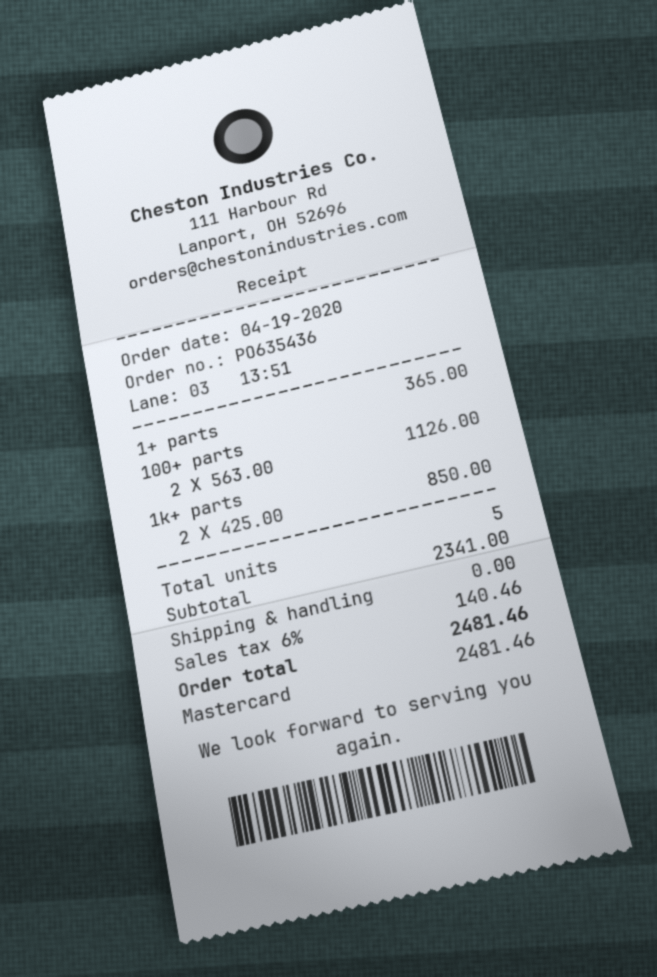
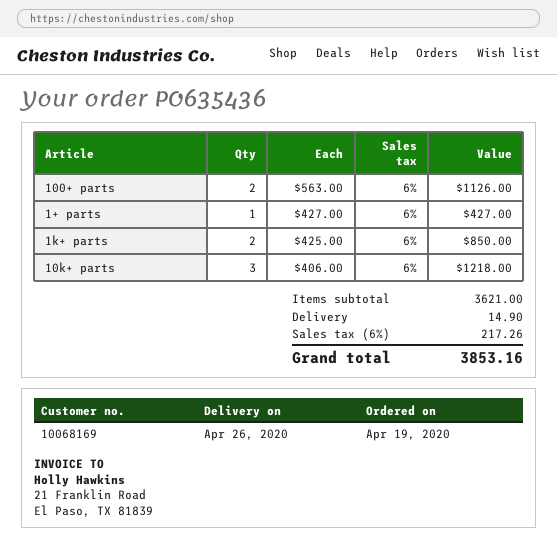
1+ parts: 1 x 365.00 = 365.00 -> 1 x 427.00 = 427.00
10k+ parts: none -> 3 x 406.00 = 1218.00
subtotal: 2341.00 -> 3621.00
shipping: 0.00 -> 14.90
tax: 6% = 140.46 -> 6% = 217.26
total: 2481.46 -> 3853.16

